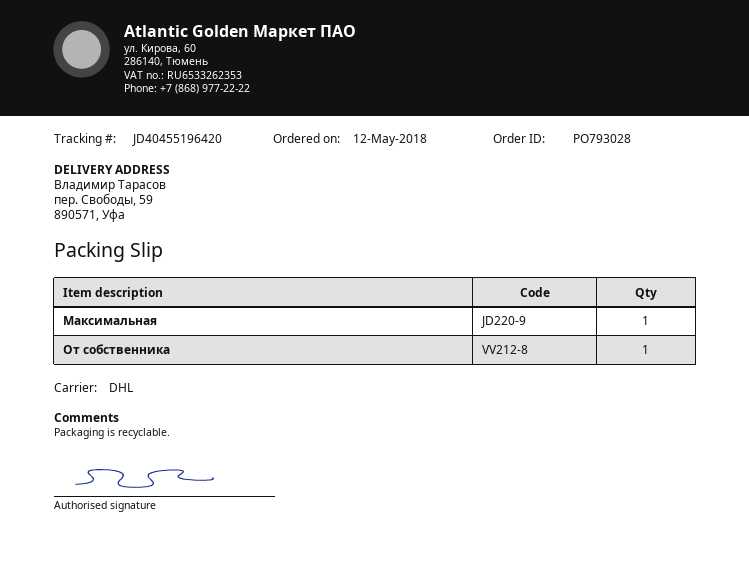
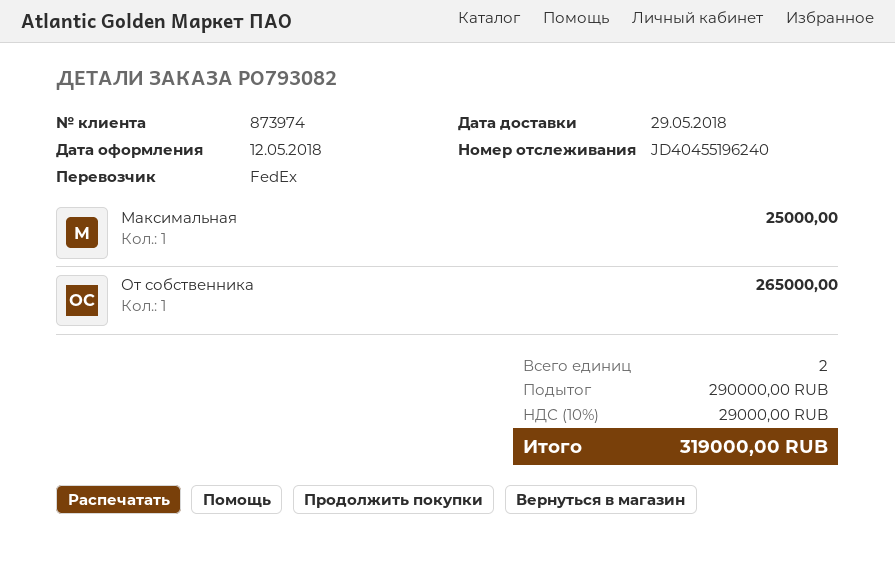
order number: PO793028 -> PO793082
shipping method: DHL -> FedEx
tracking number: JD40455196420 -> JD40455196240

